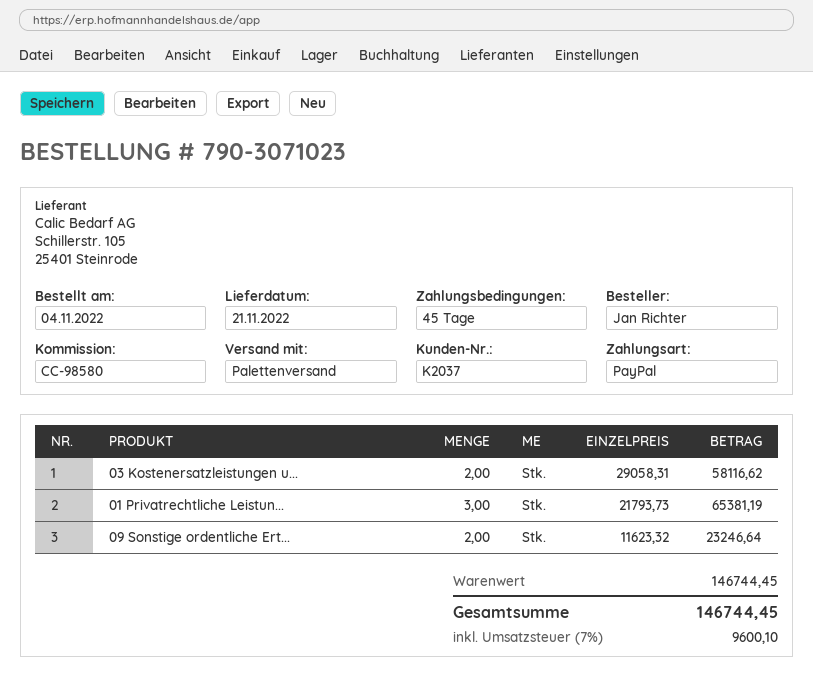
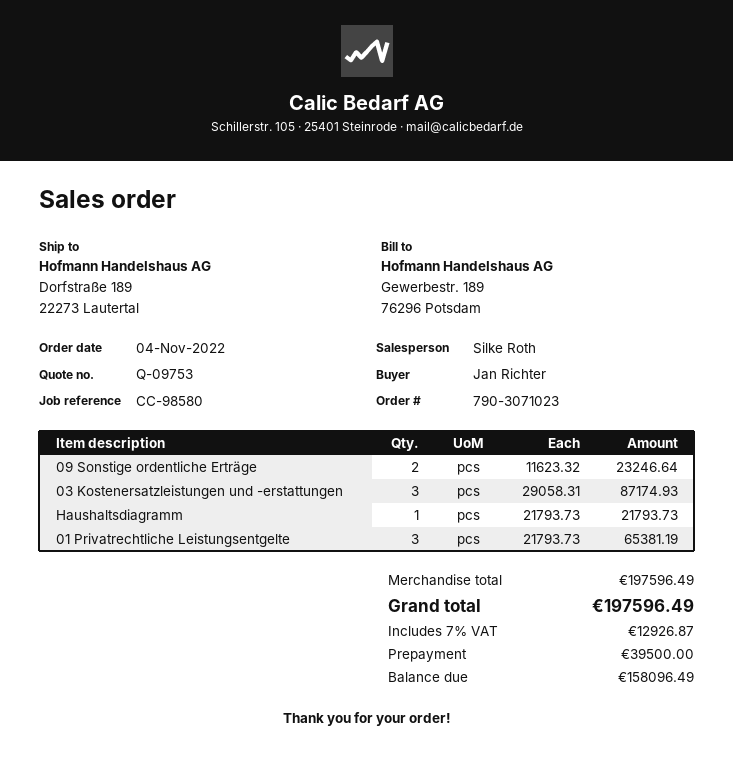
03 Kostenersatzleistungen u...: 2 x 29058.31 = 58116.62 -> 3 x 29058.31 = 87174.93
Haushaltsdiagramm: none -> 1 x 21793.73 = 21793.73
subtotal: 146744.45 -> 197596.49
tax: 7% = 9600.10 -> 7% = 12926.87
total: 146744.45 -> 197596.49

